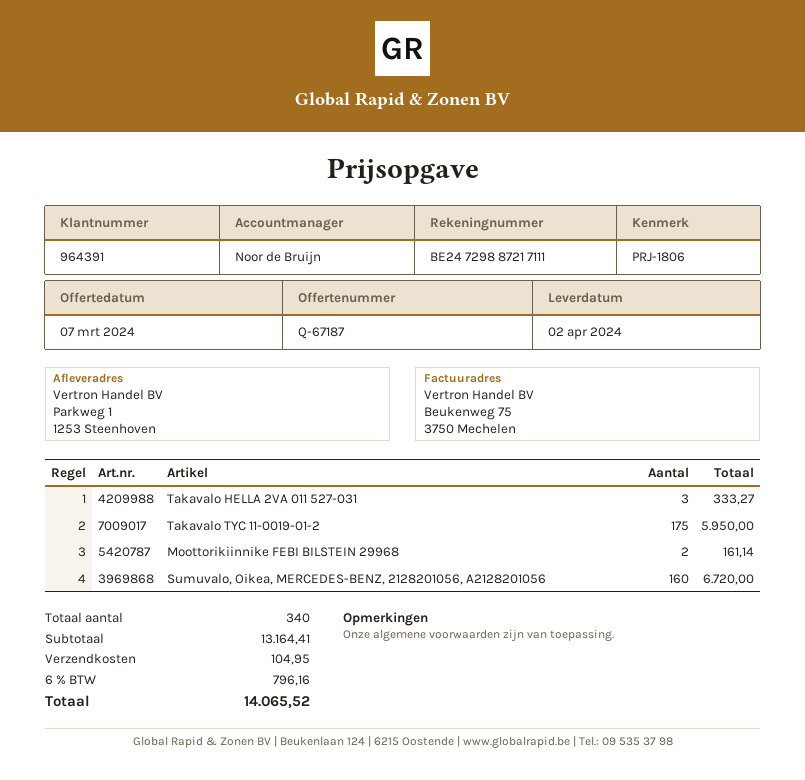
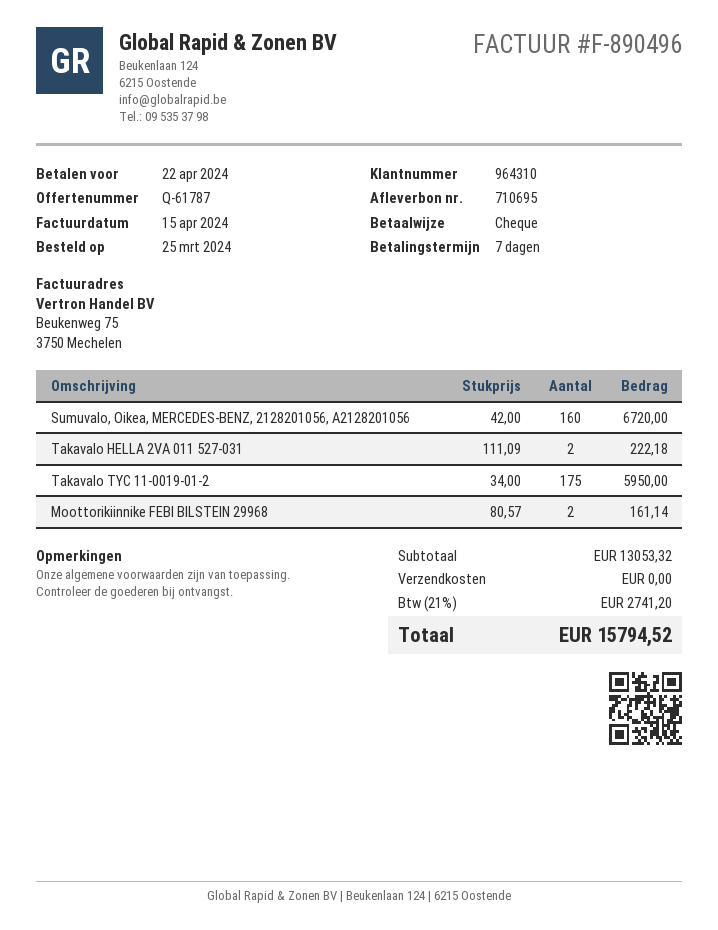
quote number: Q-67187 -> Q-61787
customer number: 964391 -> 964310
Takavalo HELLA 2VA 011 527-031: 3 for 333.27 -> 2 for 222.18
subtotal: 13164.41 -> 13053.32
shipping: 104.95 -> 0.00
tax: 6% = 796.16 -> 21% = 2741.20
total: 14065.52 -> 15794.52

